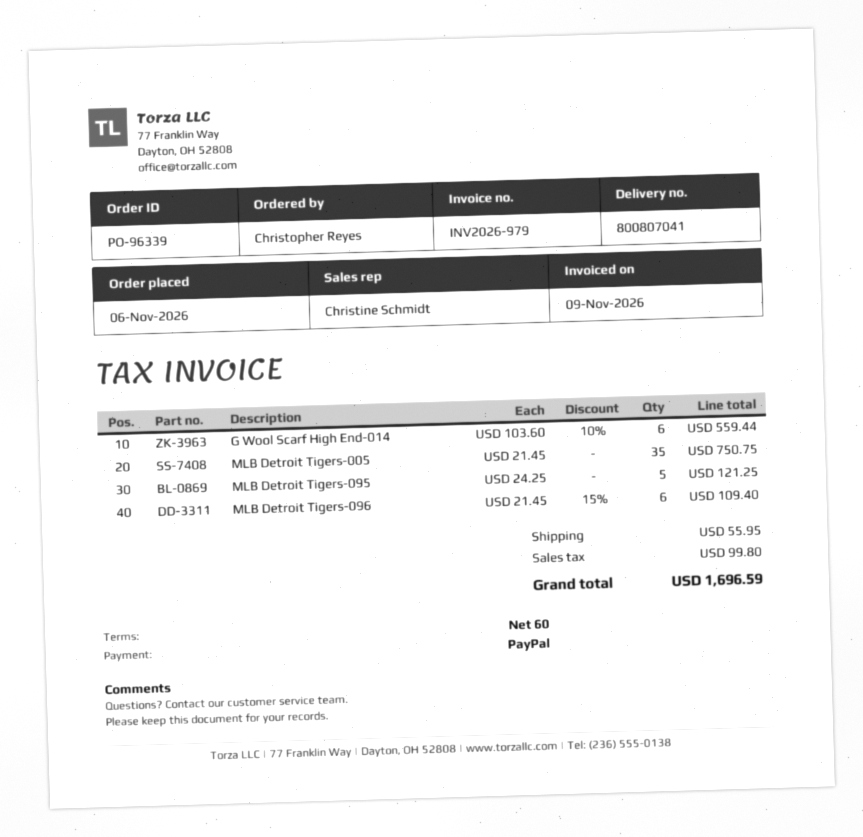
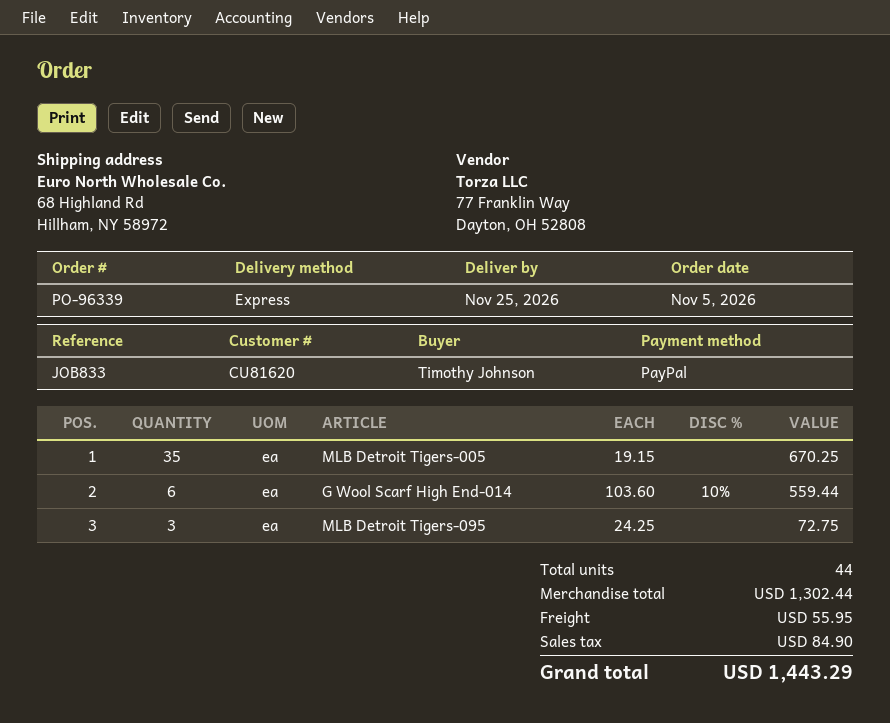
order date: 2026-11-06 -> 2026-11-05
ordered by: Christopher Reyes -> Timothy Johnson
MLB Detroit Tigers-005: 35 x 21.45 = 750.75 -> 35 x 19.15 = 670.25
MLB Detroit Tigers-095: 5 x 24.25 = 121.25 -> 3 x 24.25 = 72.75
MLB Detroit Tigers-096: 6 x 21.45 - 15% = 109.40 -> none
tax: 99.80 -> 84.90
total: 1696.59 -> 1443.29

